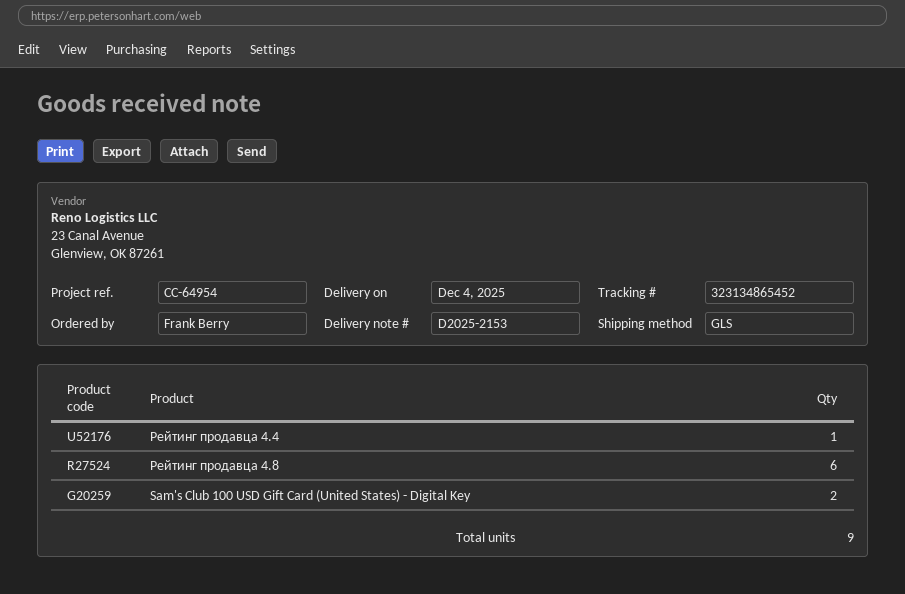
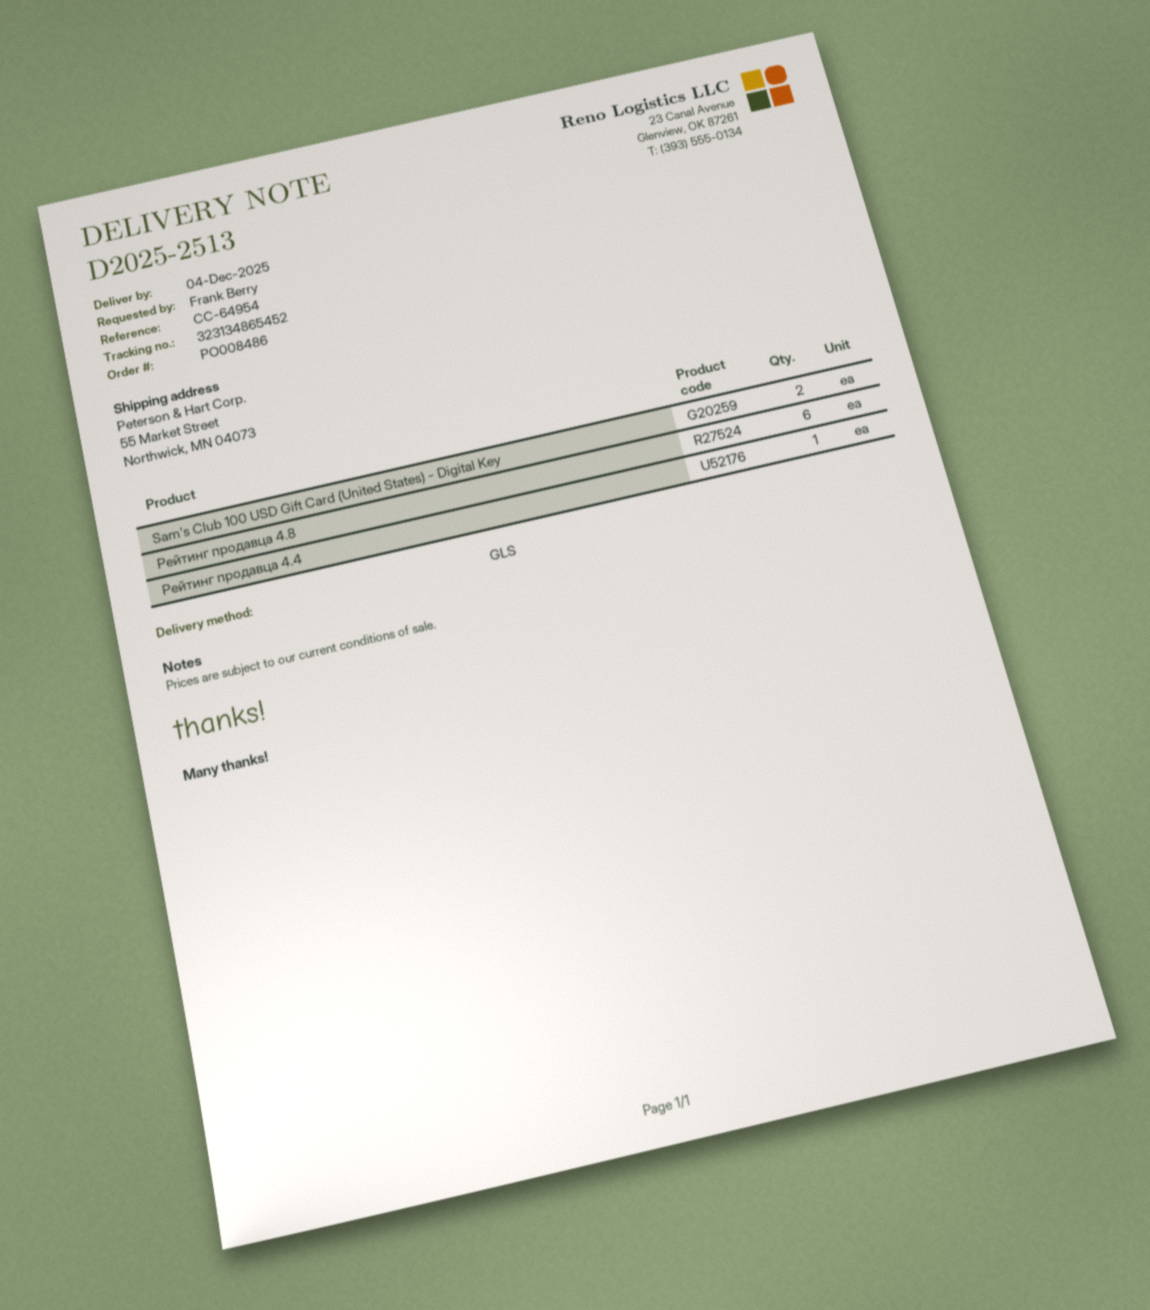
delivery note number: D2025-2153 -> D2025-2513

